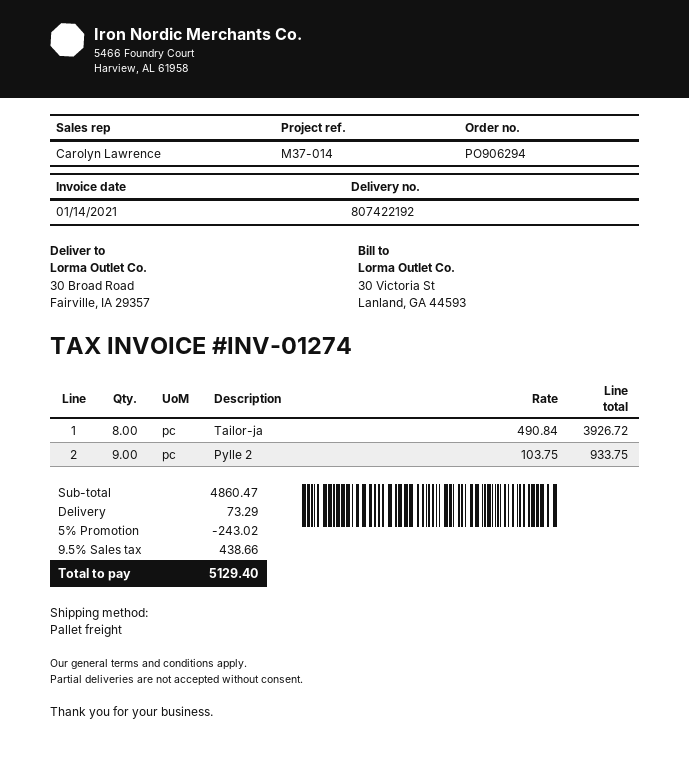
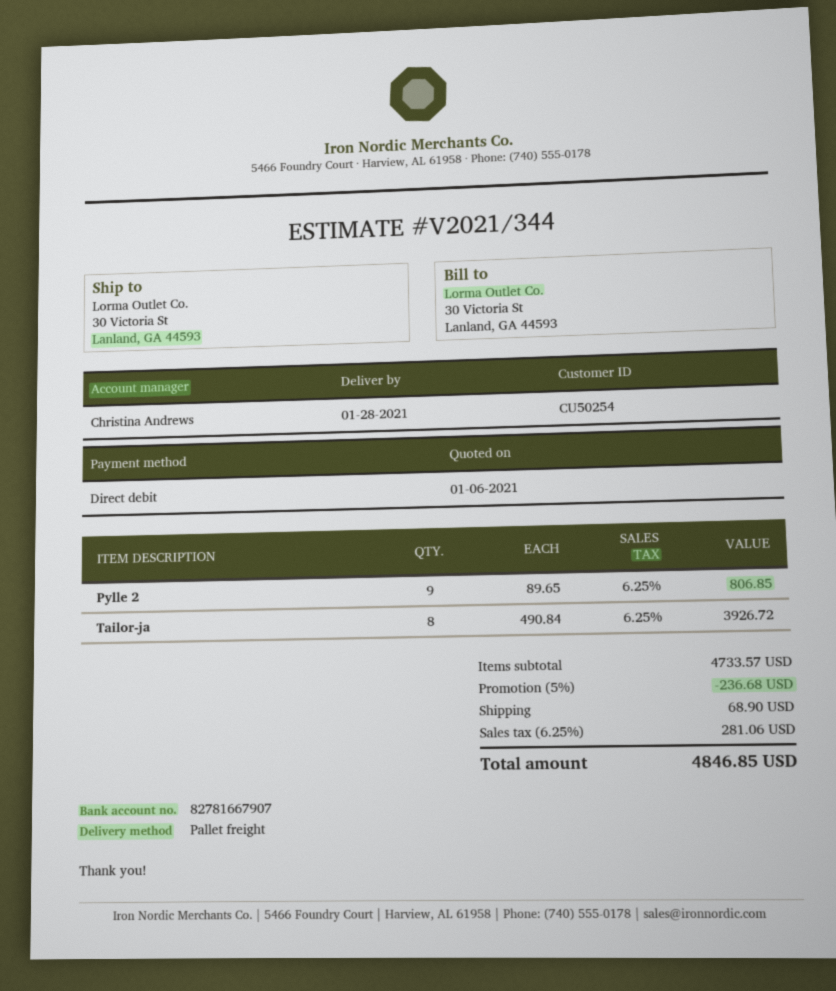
sales rep: Carolyn Lawrence -> Christina Andrews
ship to: 30 Broad Road, Fairville, IA 29357 -> 30 Victoria St, Lanland, GA 44593
Pylle 2: 9 x 103.75 = 933.75 -> 9 x 89.65 = 806.85
subtotal: 4860.47 -> 4733.57
discount: 5% = 243.02 -> 5% = 236.68
shipping: 73.29 -> 68.90
tax: 9.5% = 438.66 -> 6.25% = 281.06
total: 5129.40 -> 4846.85

